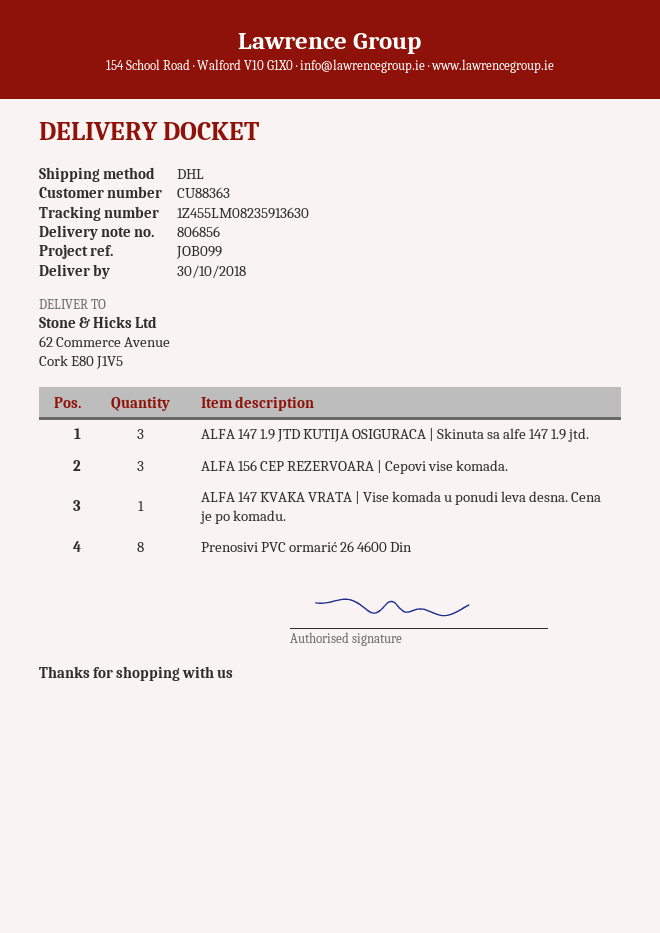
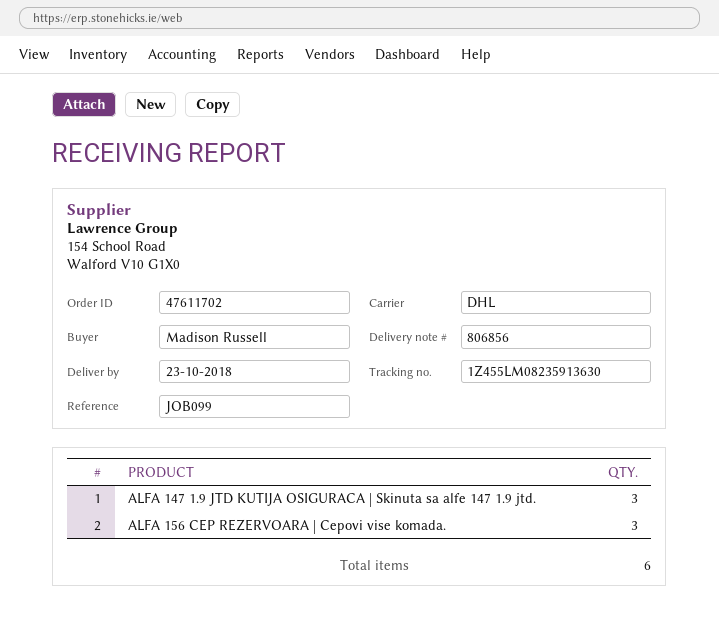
delivery date: 2018-10-30 -> 2018-10-23
ALFA 147 KVAKA VRATA | Vise komada u ponudi leva desna. Cena je po komadu.: 1 -> none
Prenosivi PVC ormarić 26 4600 Din: 8 -> none

